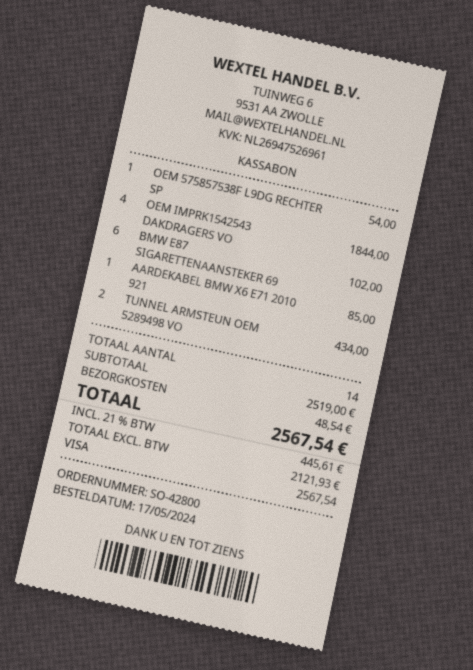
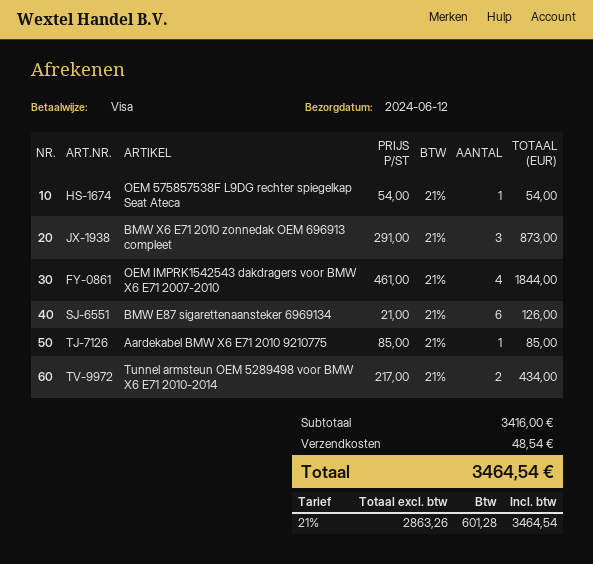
BMW E87 SIGARETTENAANSTEKER 69: 6 for 102.00 -> 6 for 126.00
BMW X6 E71 2010 zonnedak OEM 696913 compleet: none -> 3 for 873.00
subtotal: 2519.00 -> 3416.00
net: 2121.93 -> 2863.26
tax: 21% = 445.61 -> 21% = 601.28
total: 2567.54 -> 3464.54

